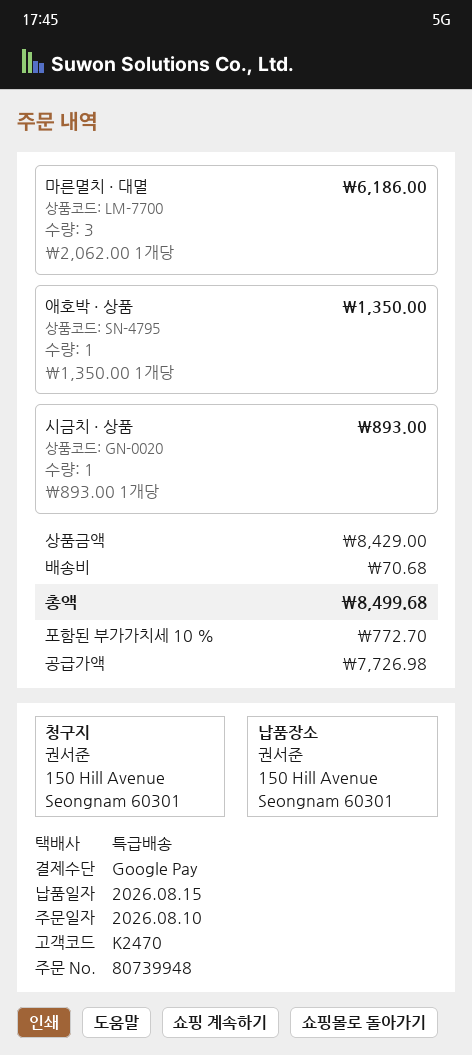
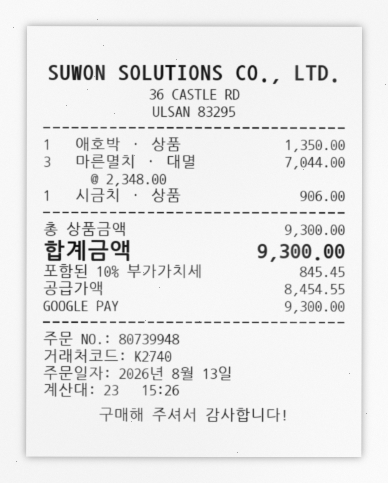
order date: 2026-08-10 -> 2026-08-13
customer number: K2470 -> K2740
마른멸치 · 대멸: 3 x 2062.00 = 6186.00 -> 3 x 2348.00 = 7044.00
시금치 · 상품: 1 x 893.00 = 893.00 -> 1 x 906.00 = 906.00
subtotal: 8429.00 -> 9300.00
shipping: 70.68 -> none
net: 7726.98 -> 8454.55
tax: 10% = 772.70 -> 10% = 845.45
total: 8499.68 -> 9300.00

